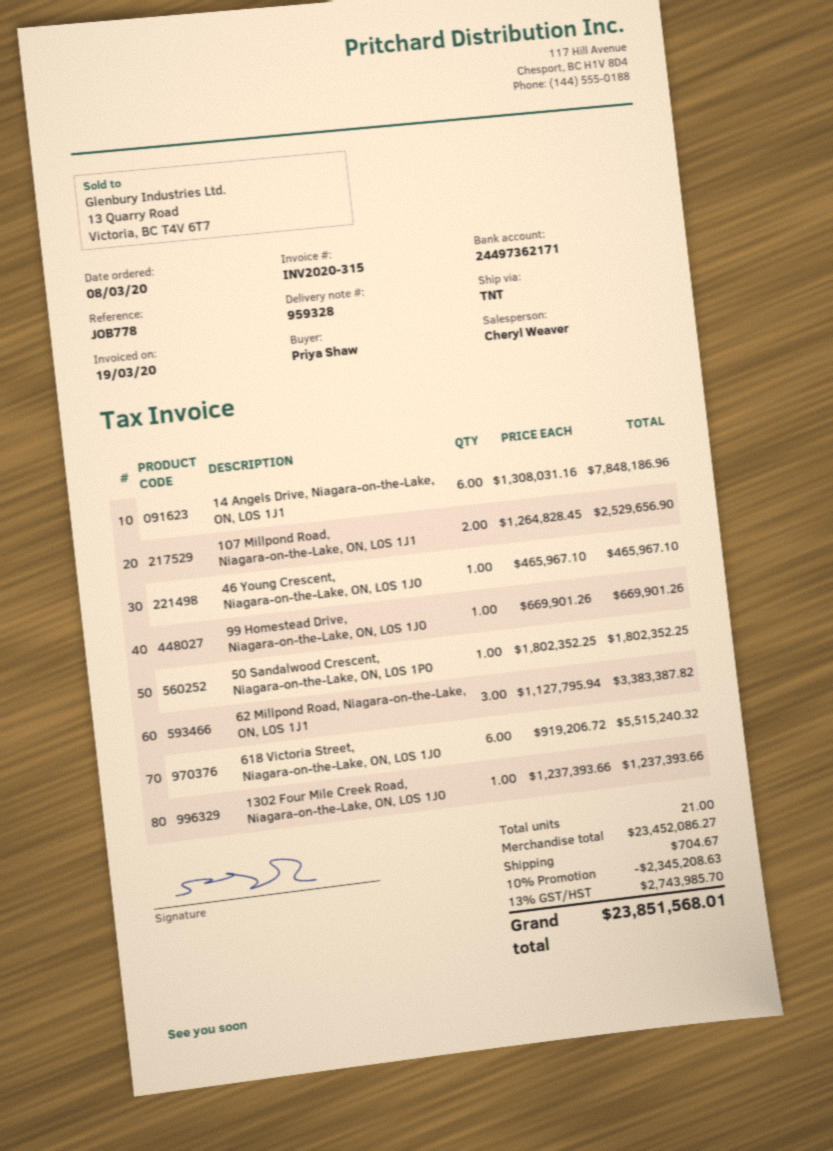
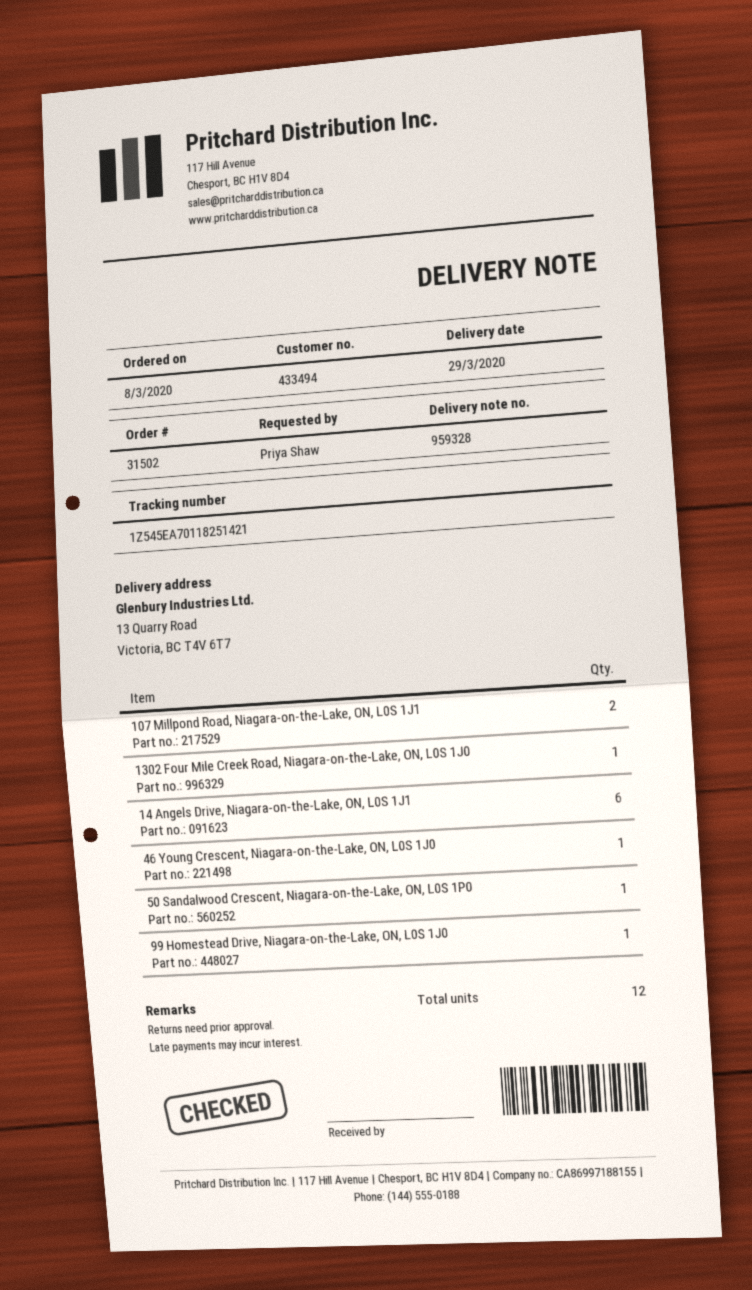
62 Millpond Road, Niagara-on-the-Lake, ON, L0S 1J1: 3 -> none
618 Victoria Street, Niagara-on-the-Lake, ON, L0S 1J0: 6 -> none
total quantity: 21 -> 12

